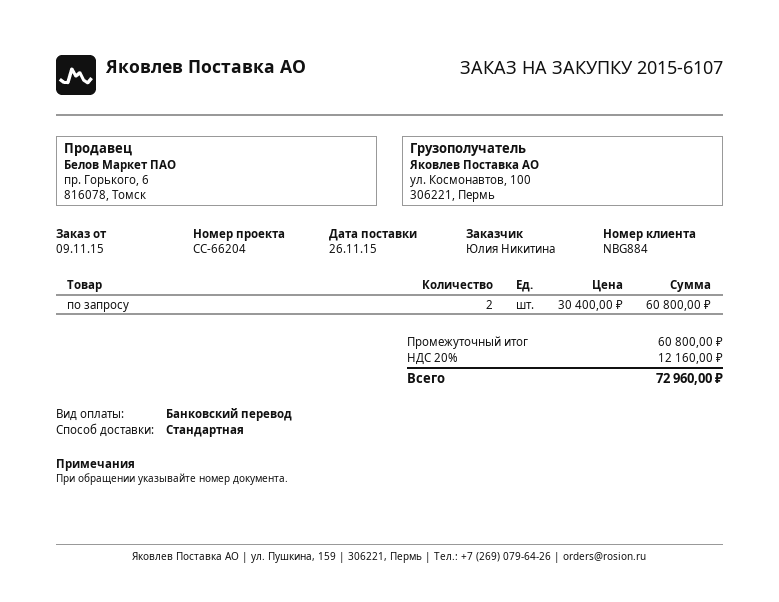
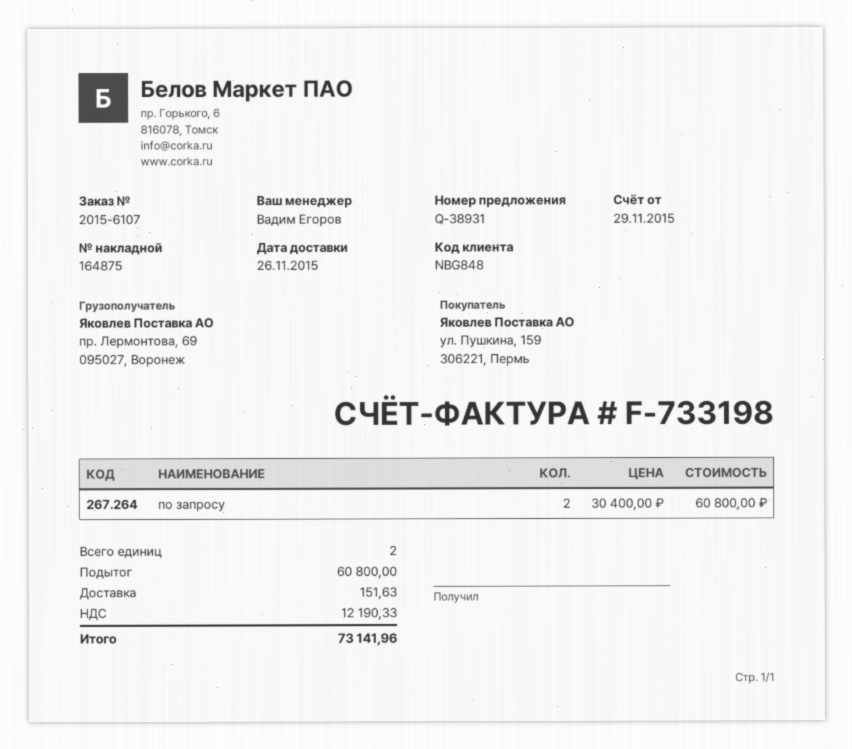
customer number: NBG884 -> NBG848
ship to: ул. Космонавтов, 100, 306221, Пермь -> пр. Лермонтова, 69, 095027, Воронеж
shipping: none -> 151.63
tax: 12160.00 -> 12190.33
total: 72960.00 -> 73141.96

